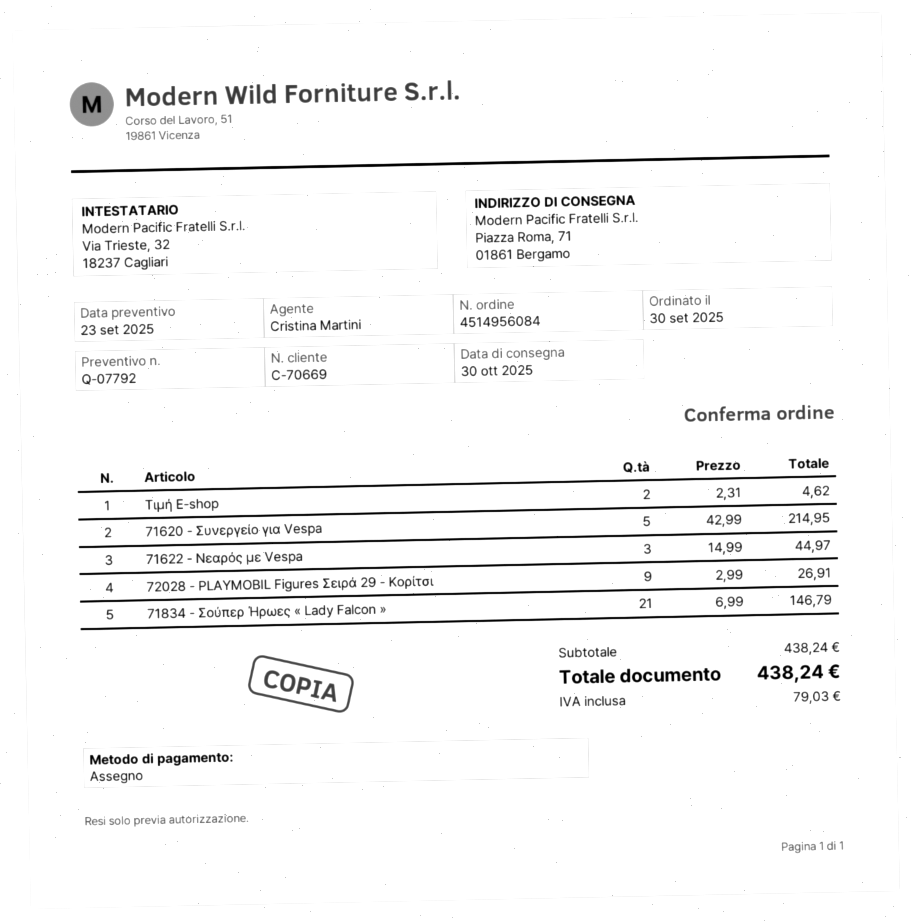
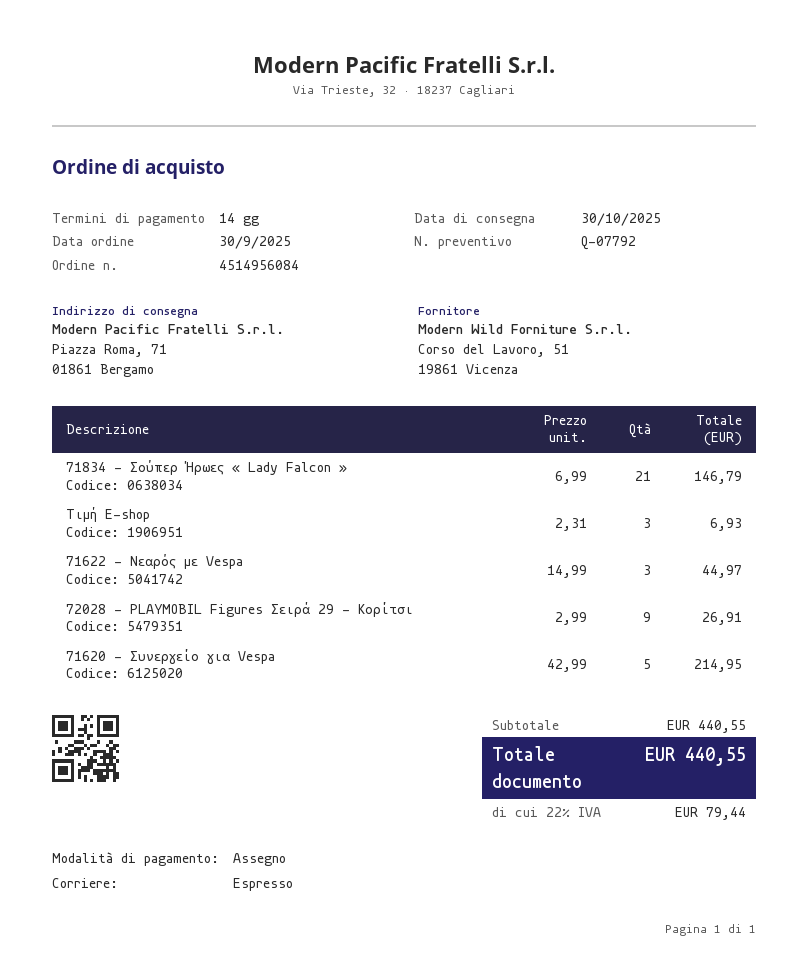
Τιμή E-shop: 2 x 2.31 = 4.62 -> 3 x 2.31 = 6.93
subtotal: 438.24 -> 440.55
tax: 79.03 -> 79.44
total: 438.24 -> 440.55

